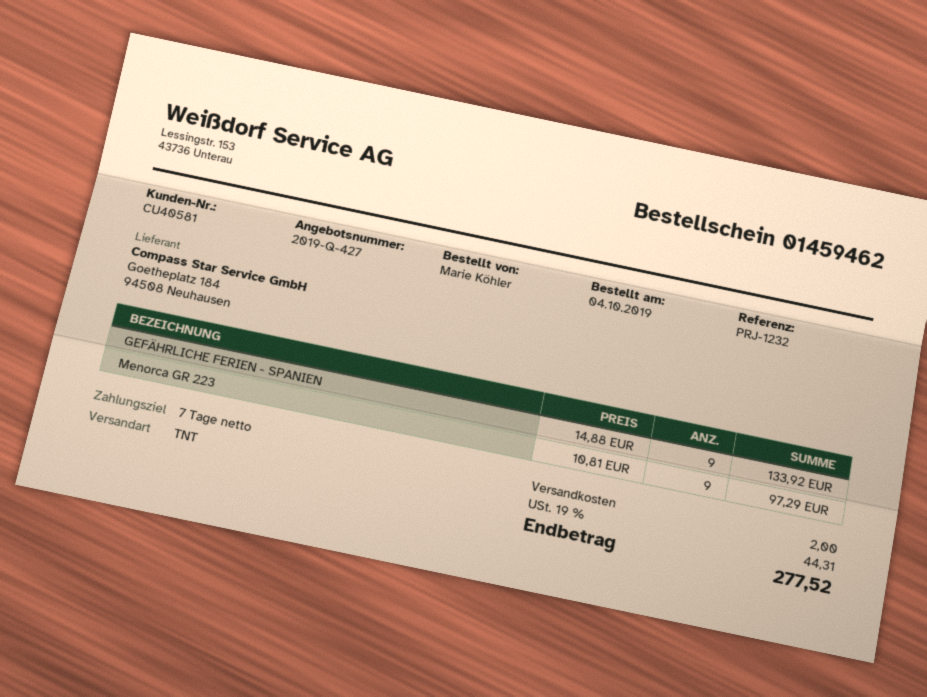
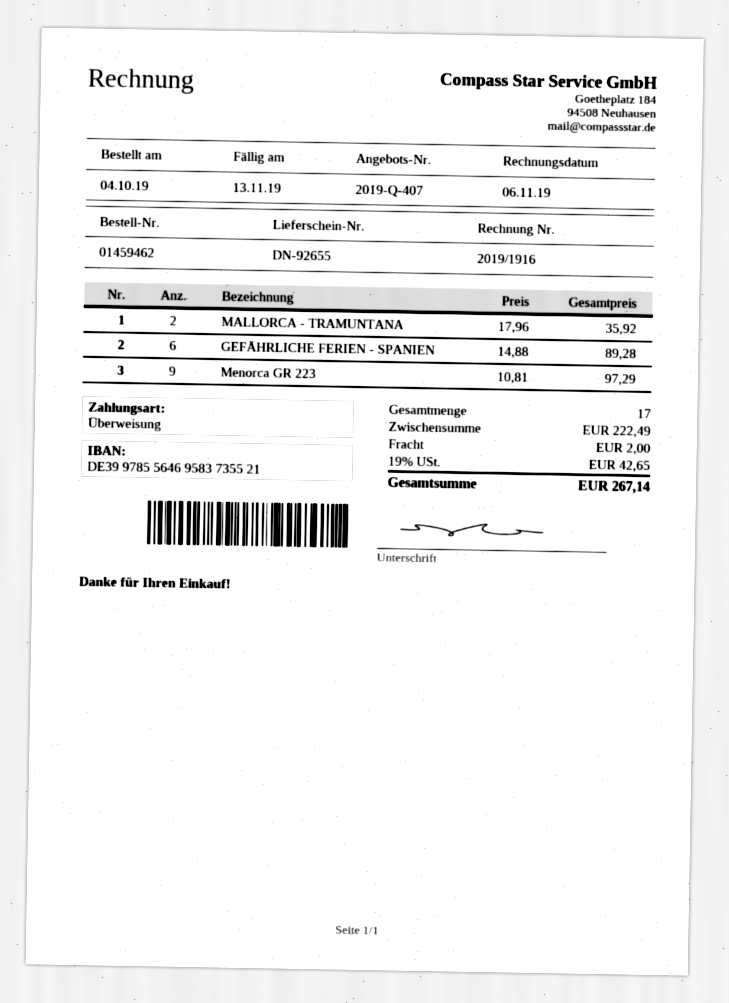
quote number: 2019-Q-427 -> 2019-Q-407
GEFÄHRLICHE FERIEN - SPANIEN: 9 x 14.88 = 133.92 -> 6 x 14.88 = 89.28
MALLORCA - TRAMUNTANA: none -> 2 x 17.96 = 35.92
tax: 19% = 44.31 -> 19% = 42.65
total: 277.52 -> 267.14

